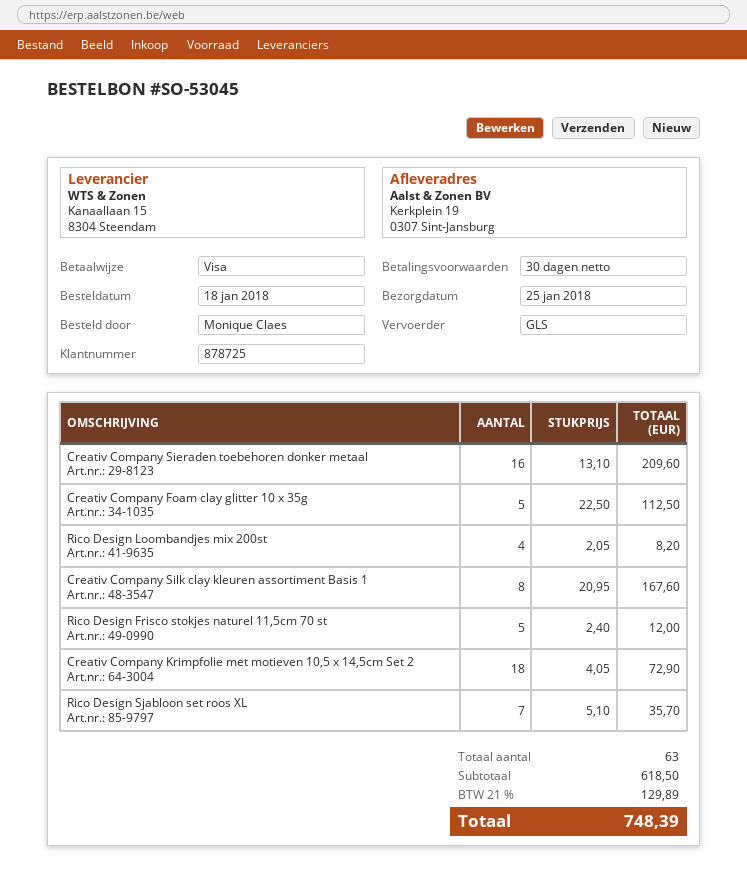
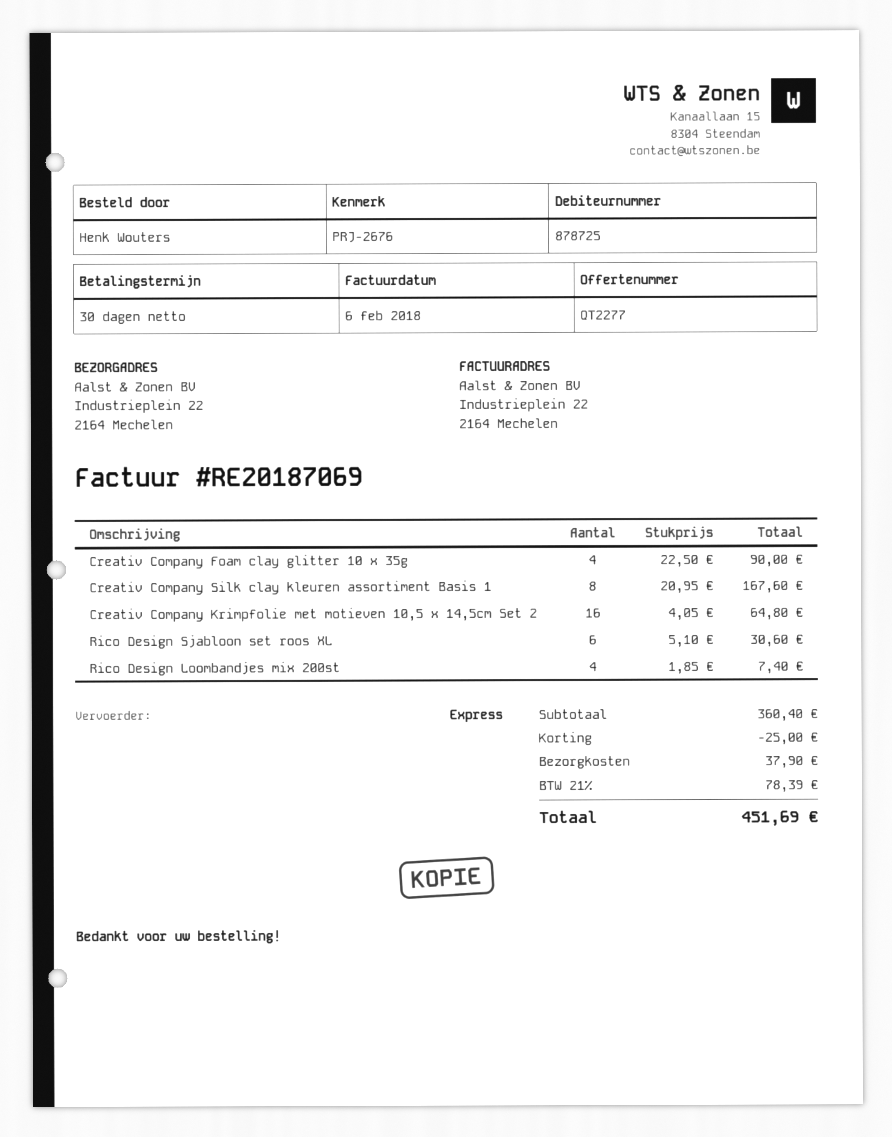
ordered by: Monique Claes -> Henk Wouters
shipping method: GLS -> express
ship to: Kerkplein 19, 0307 Sint-Jansburg -> Industrieplein 22, 2164 Mechelen
Creativ Company Sieraden toebehoren donker metaal: 16 x 13.10 = 209.60 -> none
Creativ Company Foam clay glitter 10 x 35g: 5 x 22.50 = 112.50 -> 4 x 22.50 = 90.00
Rico Design Loombandjes mix 200st: 4 x 2.05 = 8.20 -> 4 x 1.85 = 7.40
Rico Design Frisco stokjes naturel 11,5cm 70 st: 5 x 2.40 = 12.00 -> none
Creativ Company Krimpfolie met motieven 10,5 x 14,5cm Set 2: 18 x 4.05 = 72.90 -> 16 x 4.05 = 64.80
Rico Design Sjabloon set roos XL: 7 x 5.10 = 35.70 -> 6 x 5.10 = 30.60
subtotal: 618.50 -> 360.40
discount: none -> 25.00
shipping: none -> 37.90
tax: 21% = 129.89 -> 21% = 78.39
total: 748.39 -> 451.69

